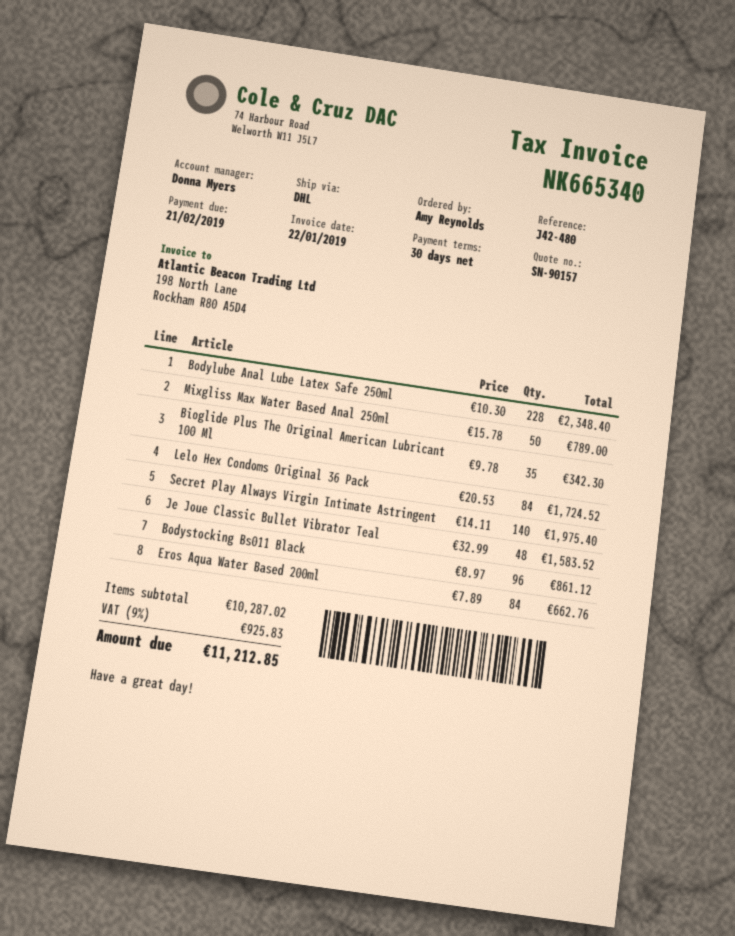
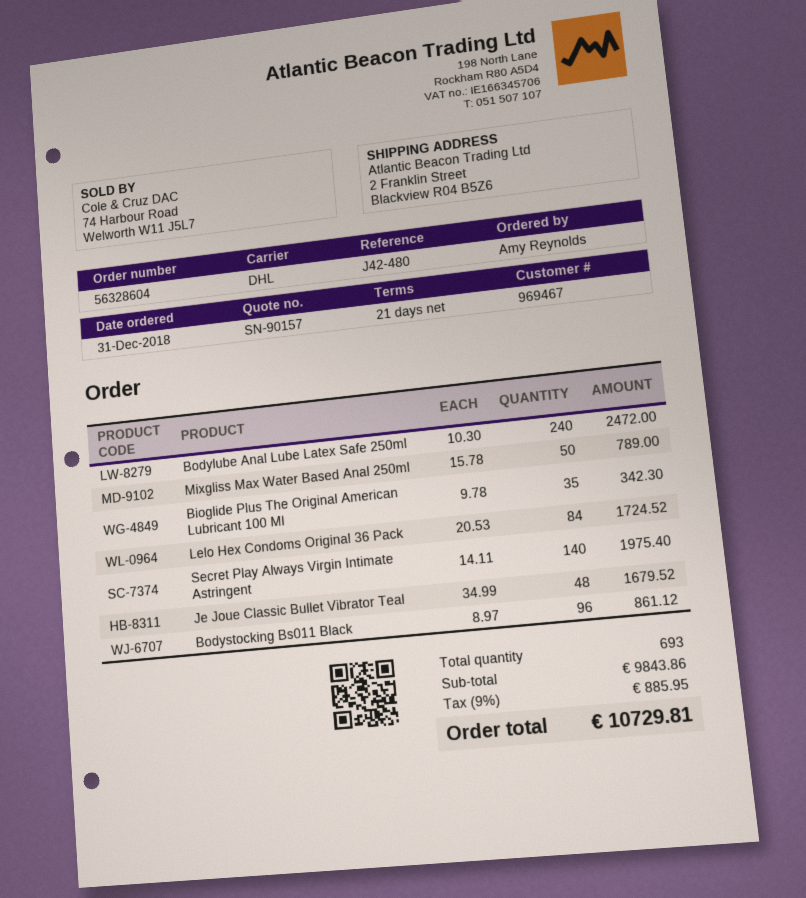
payment terms: 30 days -> 21 days
Bodylube Anal Lube Latex Safe 250ml: 228 x 10.30 = 2348.40 -> 240 x 10.30 = 2472.00
Je Joue Classic Bullet Vibrator Teal: 48 x 32.99 = 1583.52 -> 48 x 34.99 = 1679.52
Eros Aqua Water Based 200ml: 84 x 7.89 = 662.76 -> none
subtotal: 10287.02 -> 9843.86
tax: 9% = 925.83 -> 9% = 885.95
total: 11212.85 -> 10729.81

